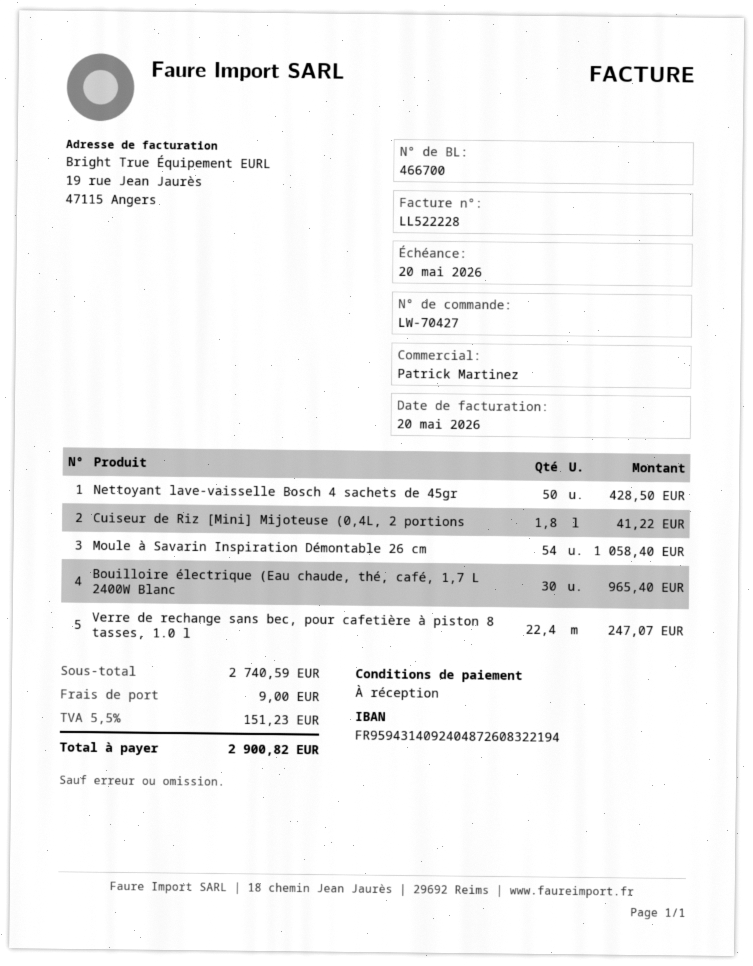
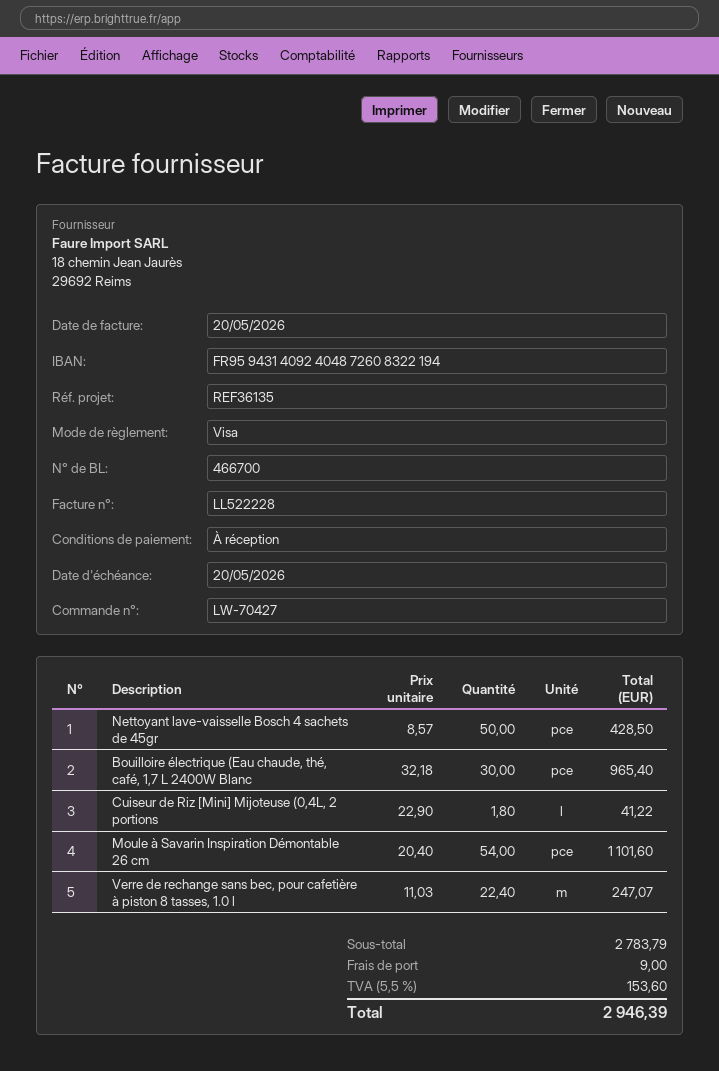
Moule à Savarin Inspiration Démontable 26 cm: 54 for 1058.40 -> 54 for 1101.60
subtotal: 2740.59 -> 2783.79
tax: 5.5% = 151.23 -> 5.5% = 153.60
total: 2900.82 -> 2946.39

